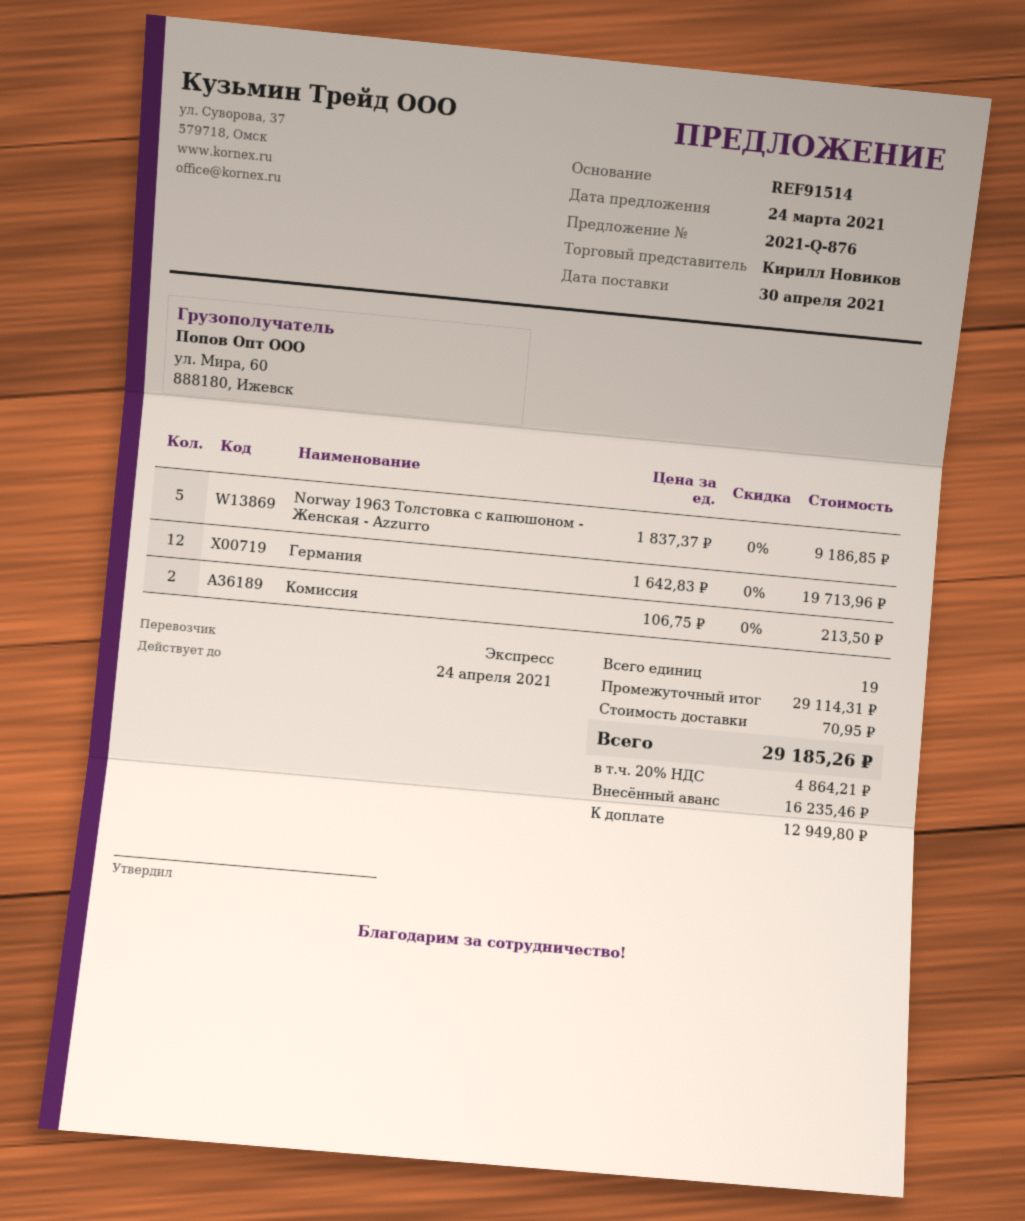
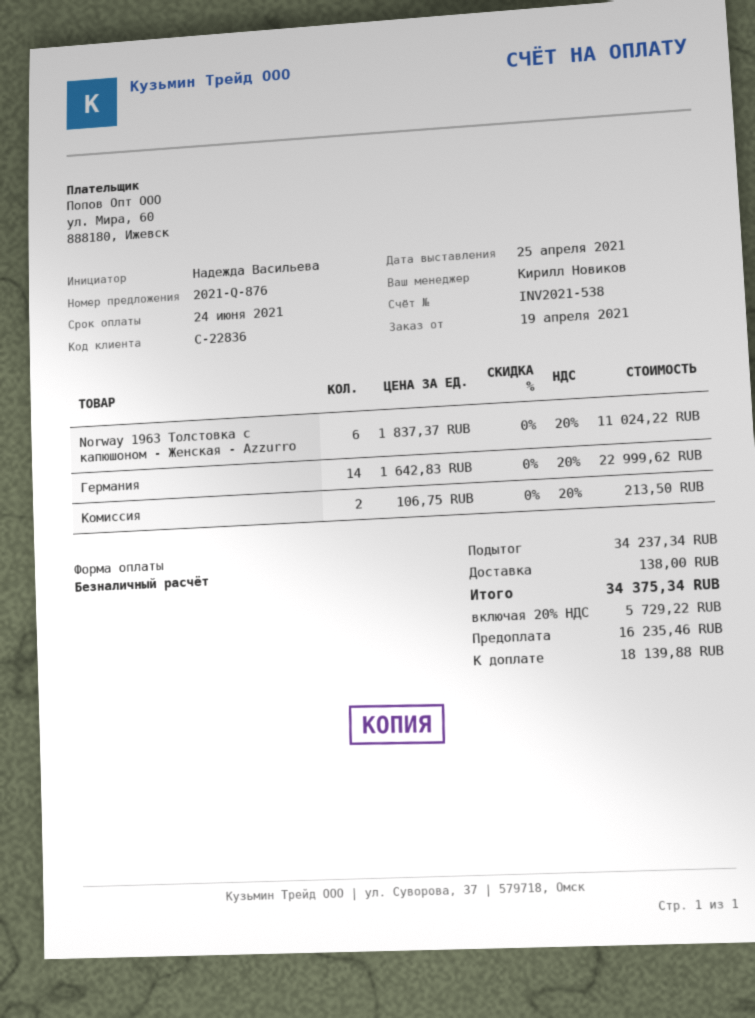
Norway 1963 Толстовка с капюшоном - Женская - Azzurro: 5 x 1837.37 = 9186.85 -> 6 x 1837.37 = 11024.22
Германия: 12 x 1642.83 = 19713.96 -> 14 x 1642.83 = 22999.62
subtotal: 29114.31 -> 34237.34
shipping: 70.95 -> 138.00
tax: 20% = 4864.21 -> 20% = 5729.22
total: 29185.26 -> 34375.34
balance: 12949.80 -> 18139.88

